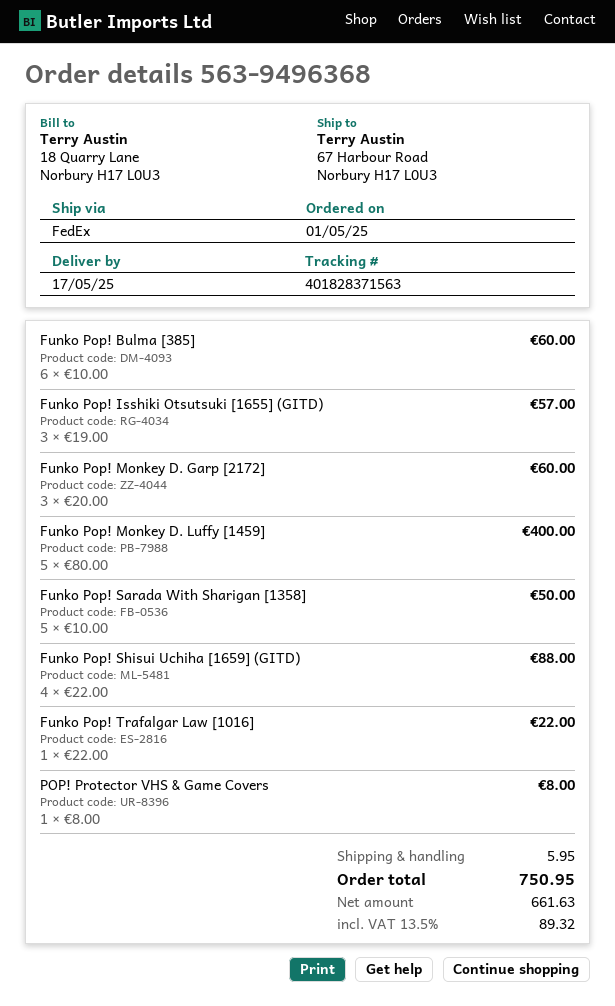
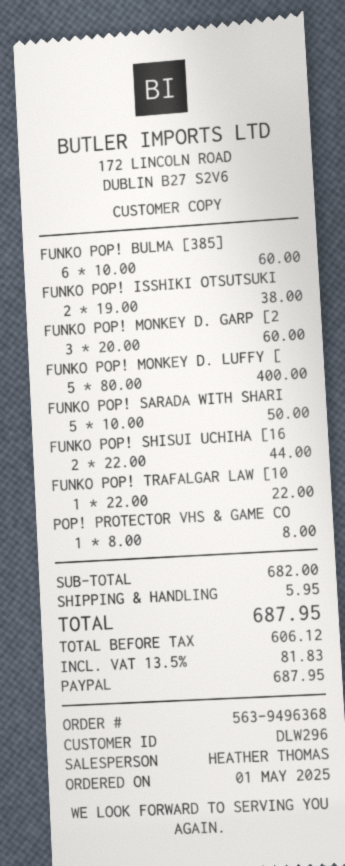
Funko Pop! Isshiki Otsutsuki [1655] (GITD): 3 x 19.00 = 57.00 -> 2 x 19.00 = 38.00
Funko Pop! Shisui Uchiha [1659] (GITD): 4 x 22.00 = 88.00 -> 2 x 22.00 = 44.00
net: 661.63 -> 606.12
tax: 13.5% = 89.32 -> 13.5% = 81.83
total: 750.95 -> 687.95

